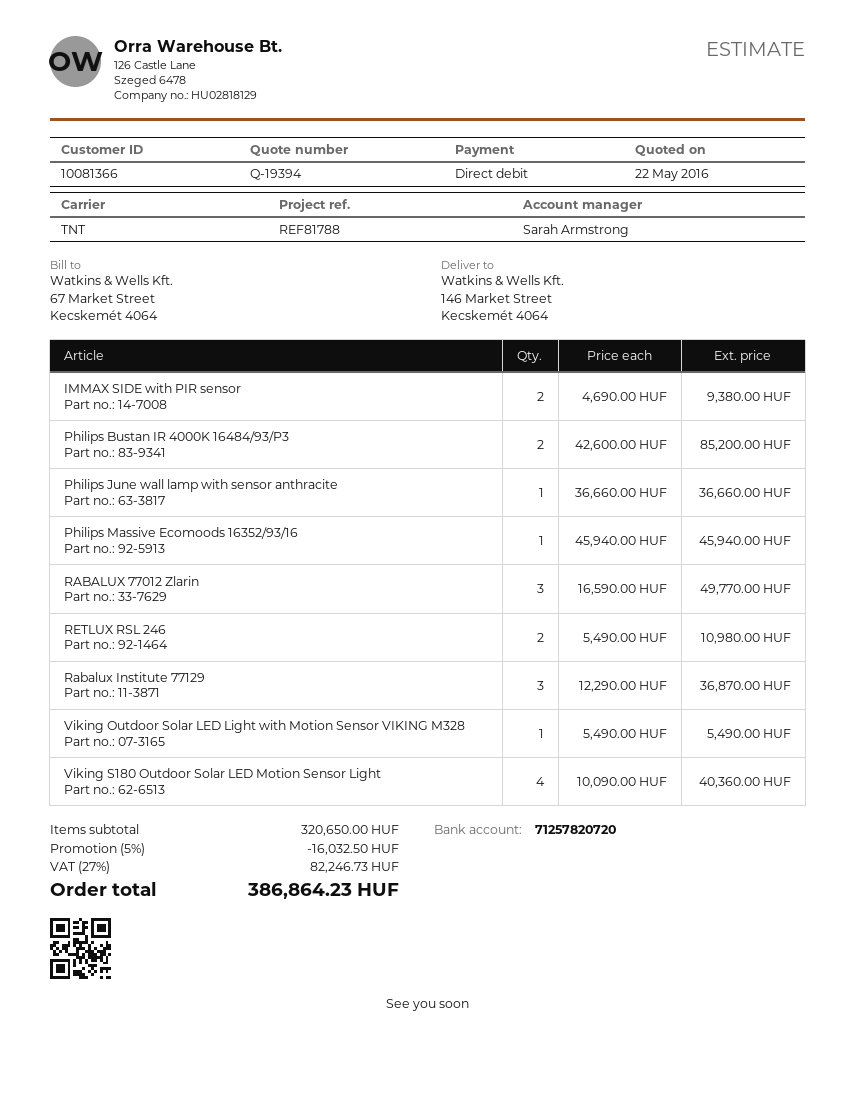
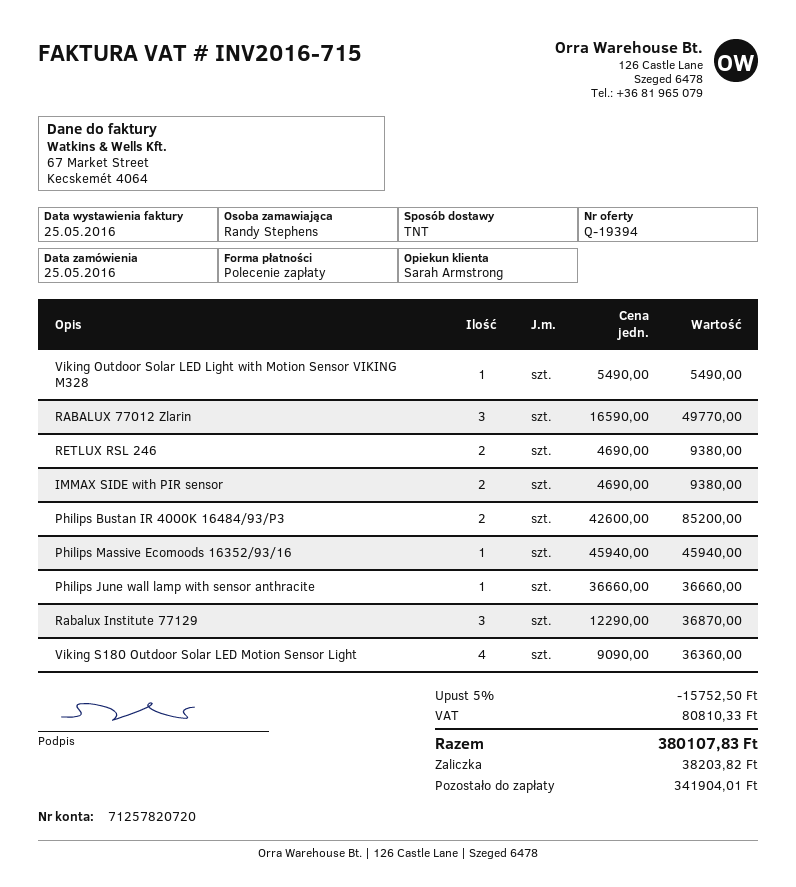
RETLUX RSL 246: 2 x 5490.00 = 10980.00 -> 2 x 4690.00 = 9380.00
Viking S180 Outdoor Solar LED Motion Sensor Light: 4 x 10090.00 = 40360.00 -> 4 x 9090.00 = 36360.00
discount: 5% = 16032.50 -> 5% = 15752.50
tax: 82246.73 -> 80810.33
total: 386864.23 -> 380107.83

